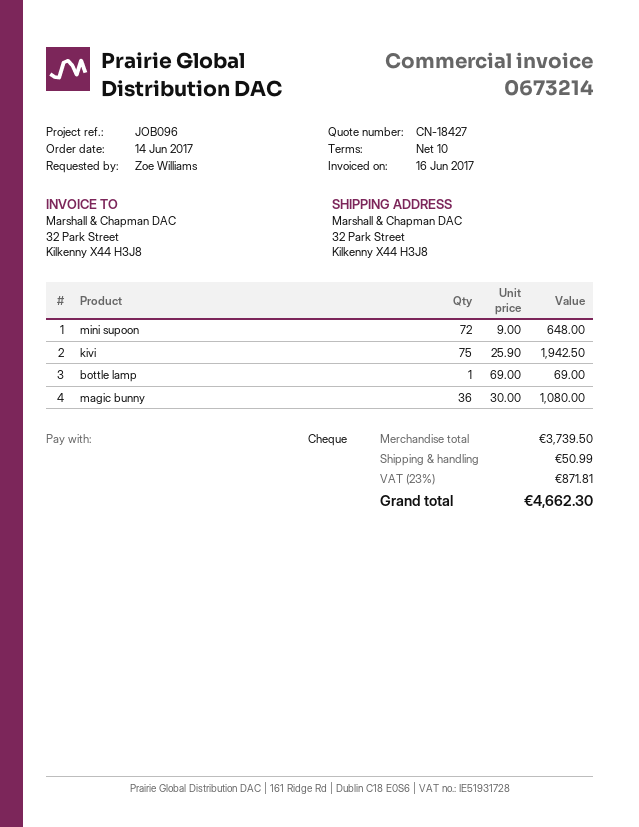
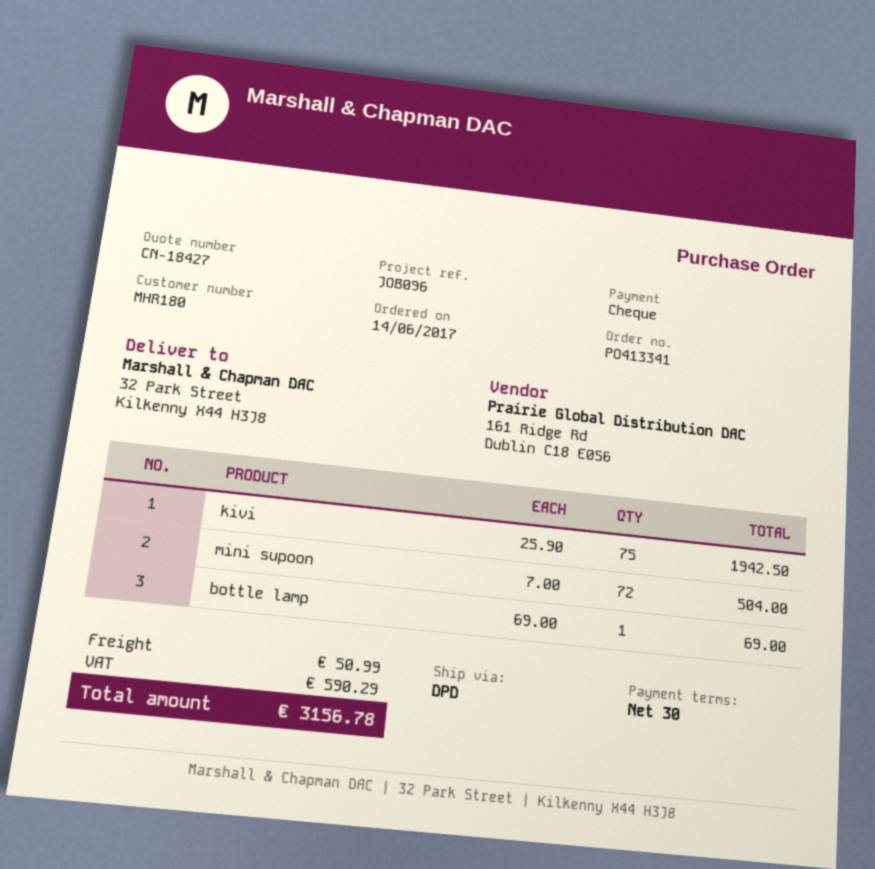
payment terms: 10 days -> 30 days
mini supoon: 72 x 9.00 = 648.00 -> 72 x 7.00 = 504.00
magic bunny: 36 x 30.00 = 1080.00 -> none
tax: 871.81 -> 590.29
total: 4662.30 -> 3156.78

